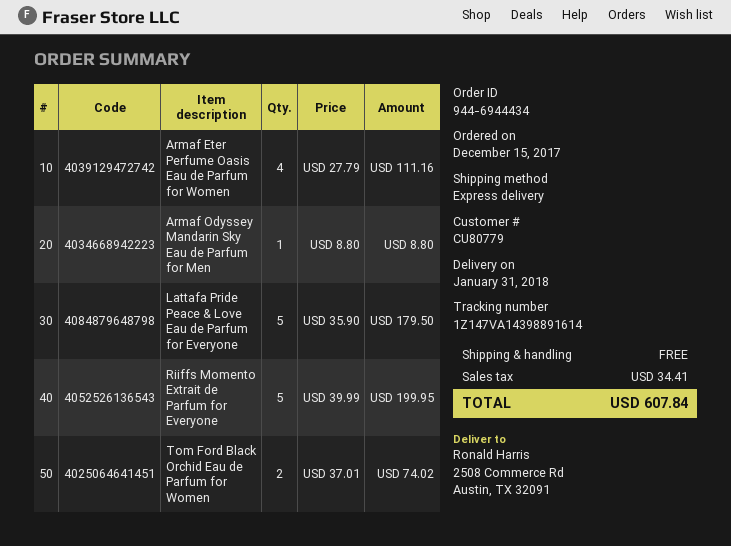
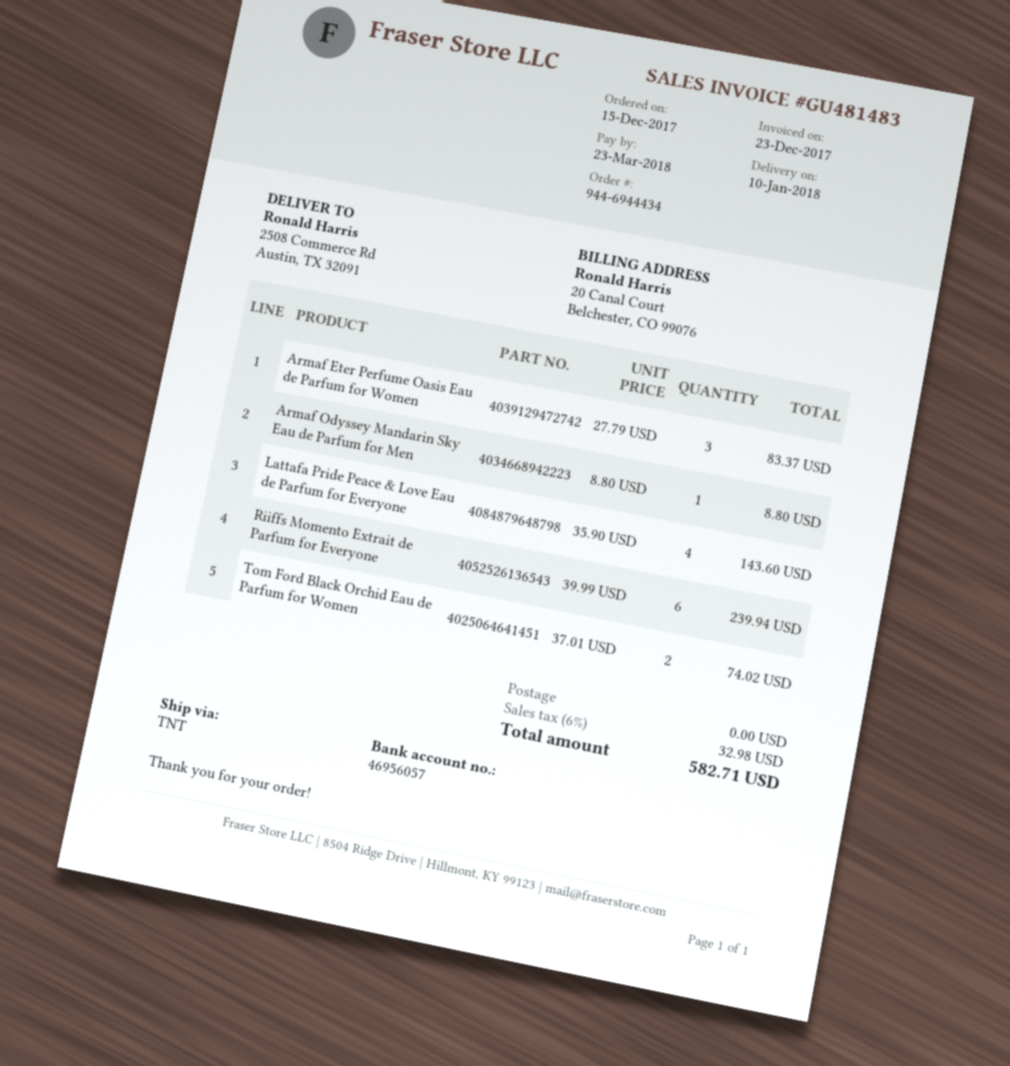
delivery date: 2018-01-31 -> 2018-01-10
shipping method: express -> TNT
Armaf Eter Perfume Oasis Eau de Parfum for Women: 4 x 27.79 = 111.16 -> 3 x 27.79 = 83.37
Lattafa Pride Peace & Love Eau de Parfum for Everyone: 5 x 35.90 = 179.50 -> 4 x 35.90 = 143.60
Riiffs Momento Extrait de Parfum for Everyone: 5 x 39.99 = 199.95 -> 6 x 39.99 = 239.94
tax: 34.41 -> 32.98
total: 607.84 -> 582.71

